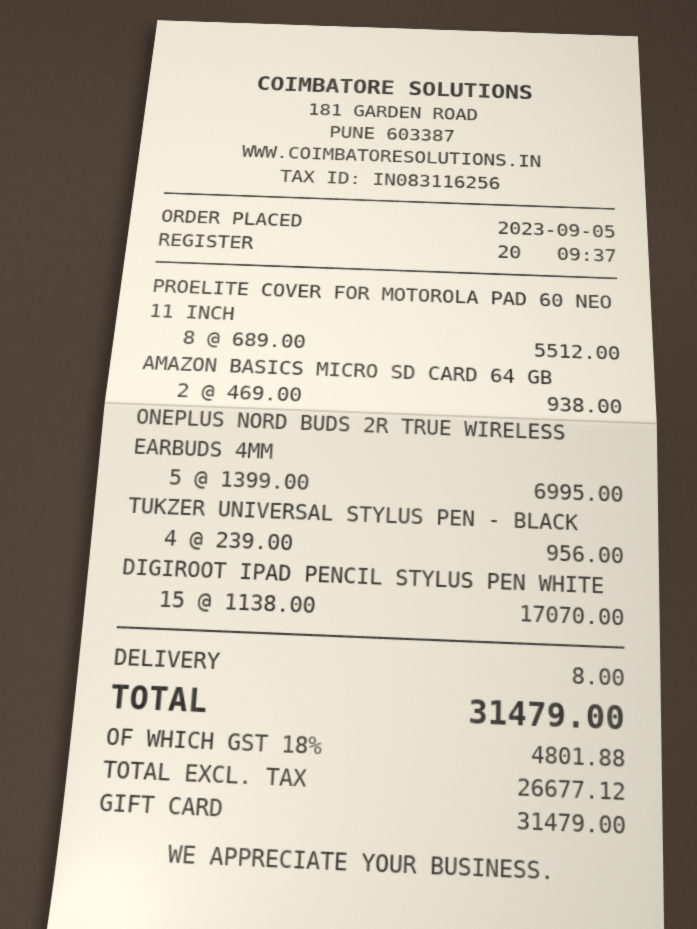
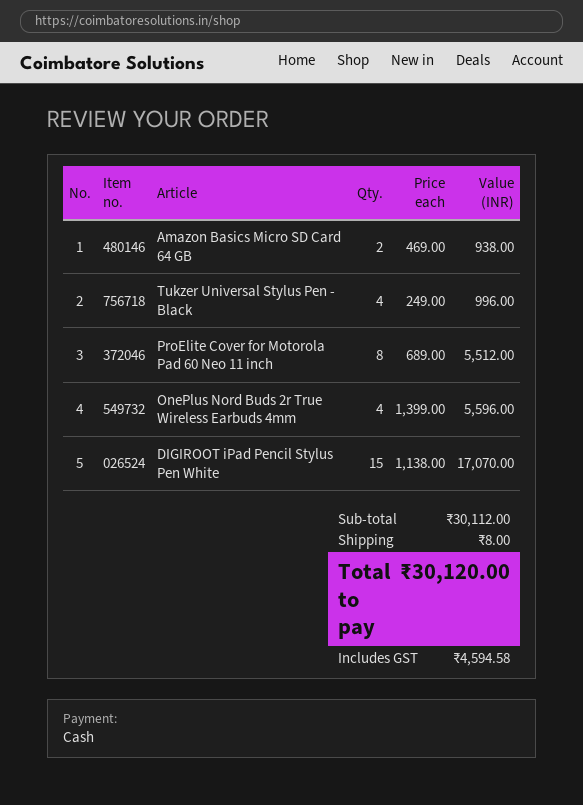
payment method: gift card -> cash
ONEPLUS NORD BUDS 2R TRUE WIRELESS EARBUDS 4MM: 5 x 1399.00 = 6995.00 -> 4 x 1399.00 = 5596.00
TUKZER UNIVERSAL STYLUS PEN - BLACK: 4 x 239.00 = 956.00 -> 4 x 249.00 = 996.00
tax: 4801.88 -> 4594.58
total: 31479.00 -> 30120.00

